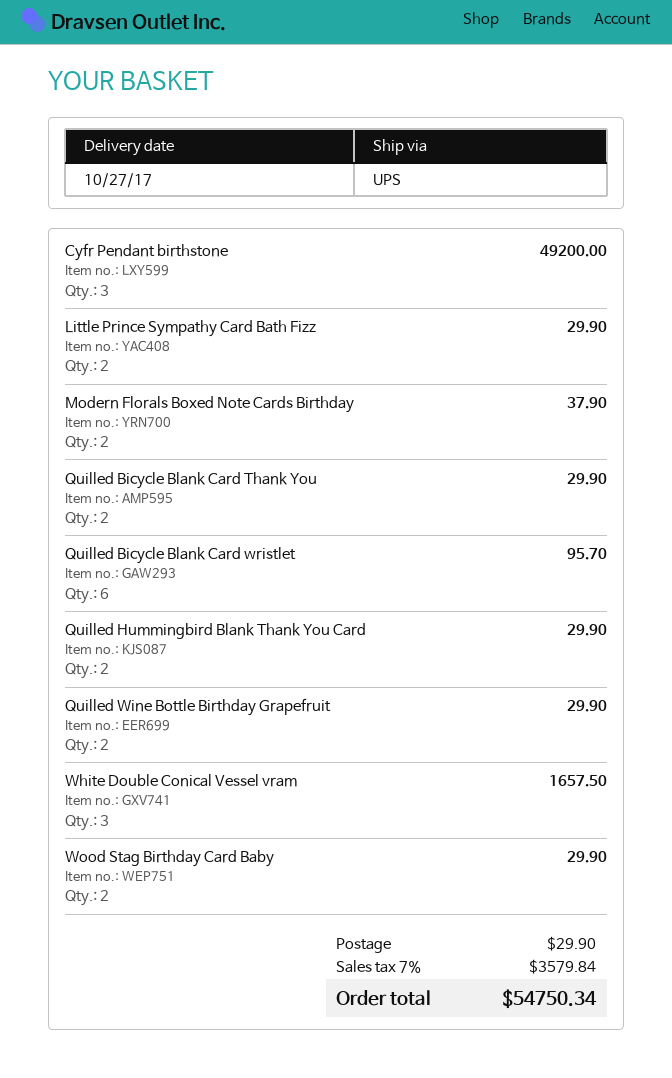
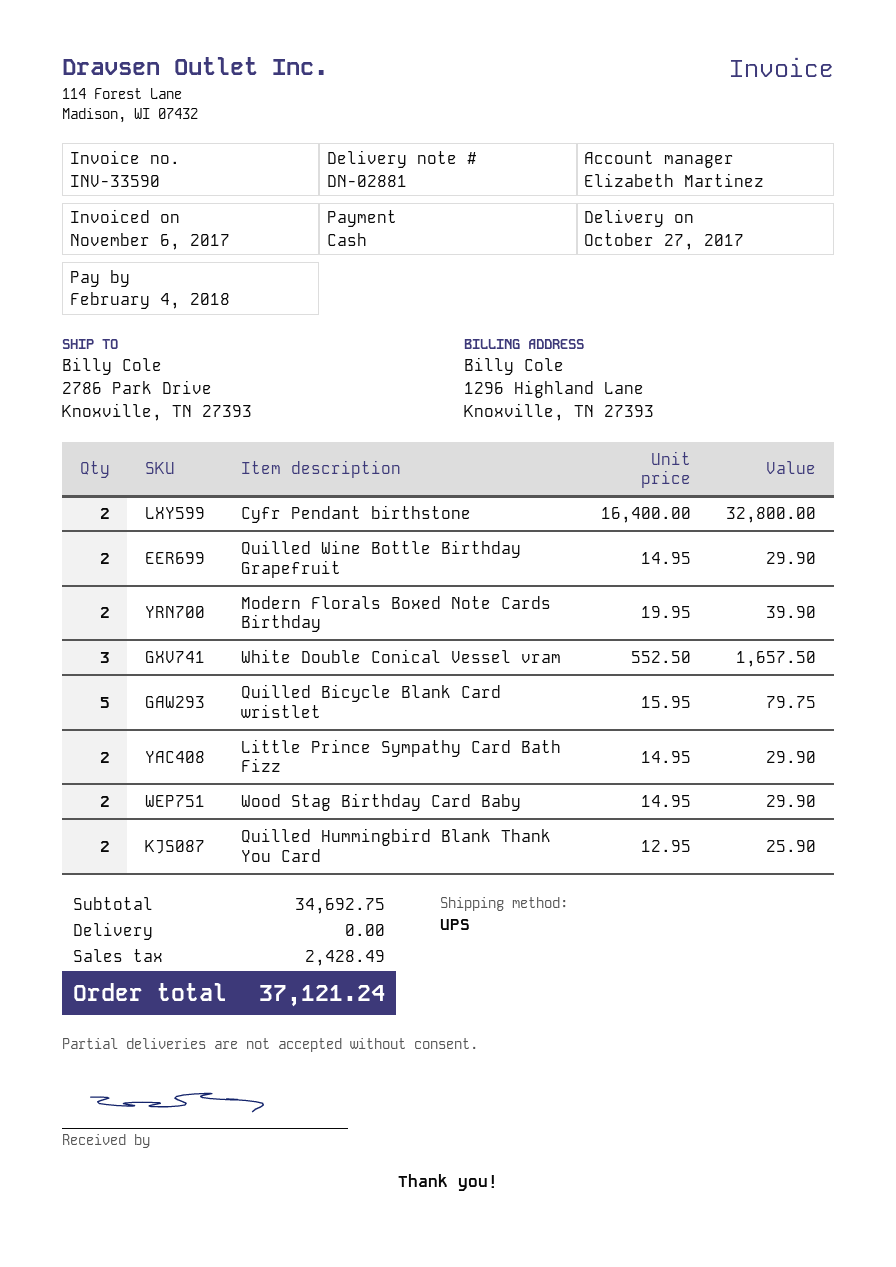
Cyfr Pendant birthstone: 3 for 49200.00 -> 2 for 32800.00
Modern Florals Boxed Note Cards Birthday: 2 for 37.90 -> 2 for 39.90
Quilled Bicycle Blank Card Thank You: 2 for 29.90 -> none
Quilled Bicycle Blank Card wristlet: 6 for 95.70 -> 5 for 79.75
Quilled Hummingbird Blank Thank You Card: 2 for 29.90 -> 2 for 25.90
shipping: 29.90 -> 0.00
tax: 3579.84 -> 2428.49
total: 54750.34 -> 37121.24

